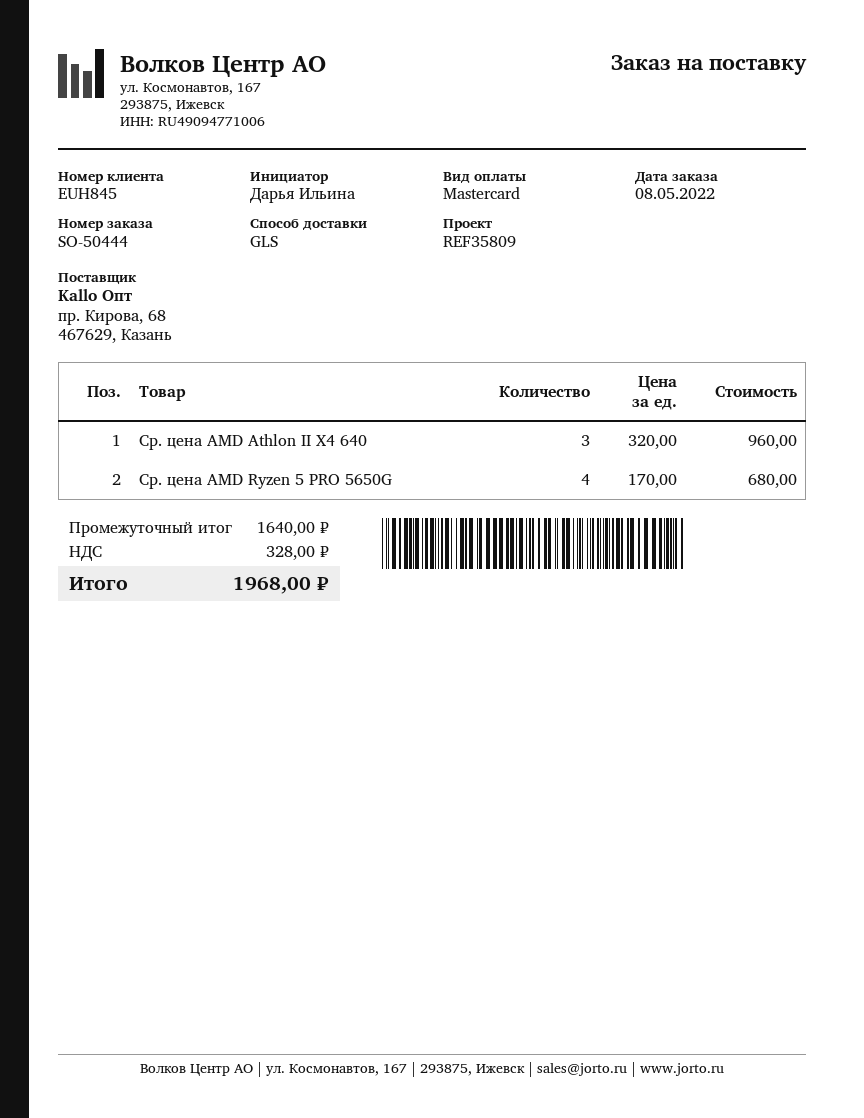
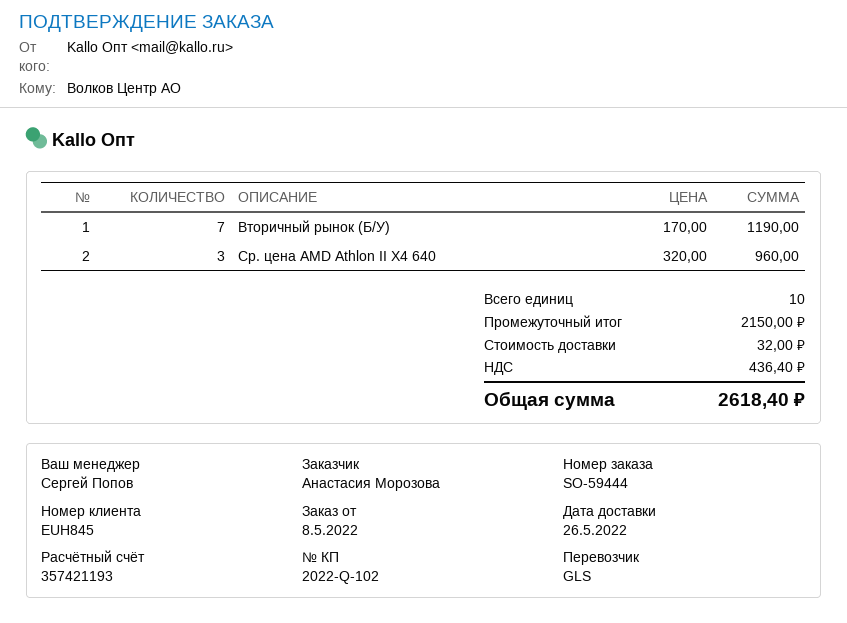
order number: SO-50444 -> SO-59444
ordered by: Дарья Ильина -> Анастасия Морозова
Ср. цена AMD Ryzen 5 PRO 5650G: 4 x 170.00 = 680.00 -> none
Вторичный рынок (Б/У): none -> 7 x 170.00 = 1190.00
subtotal: 1640.00 -> 2150.00
shipping: none -> 32.00
tax: 328.00 -> 436.40
total: 1968.00 -> 2618.40

